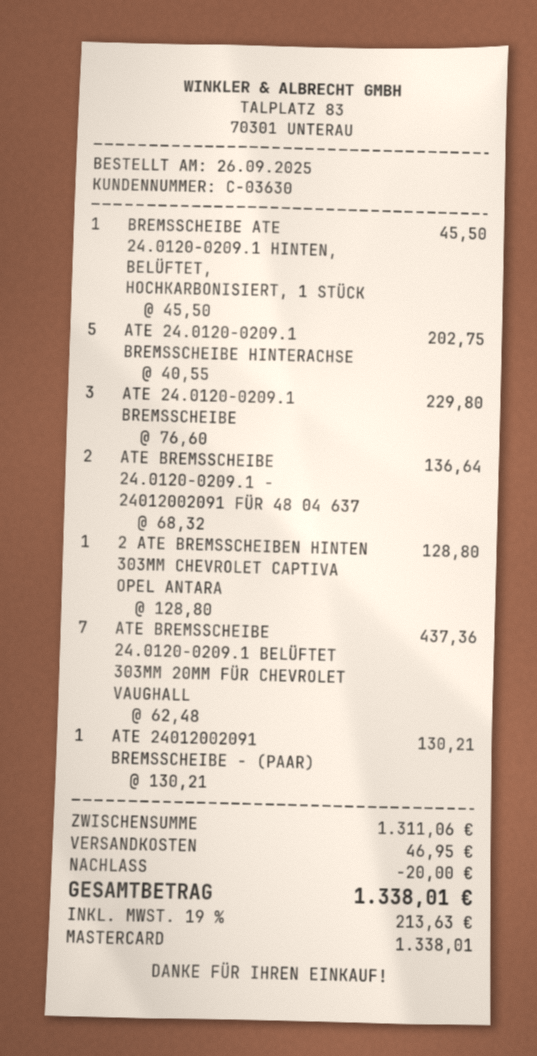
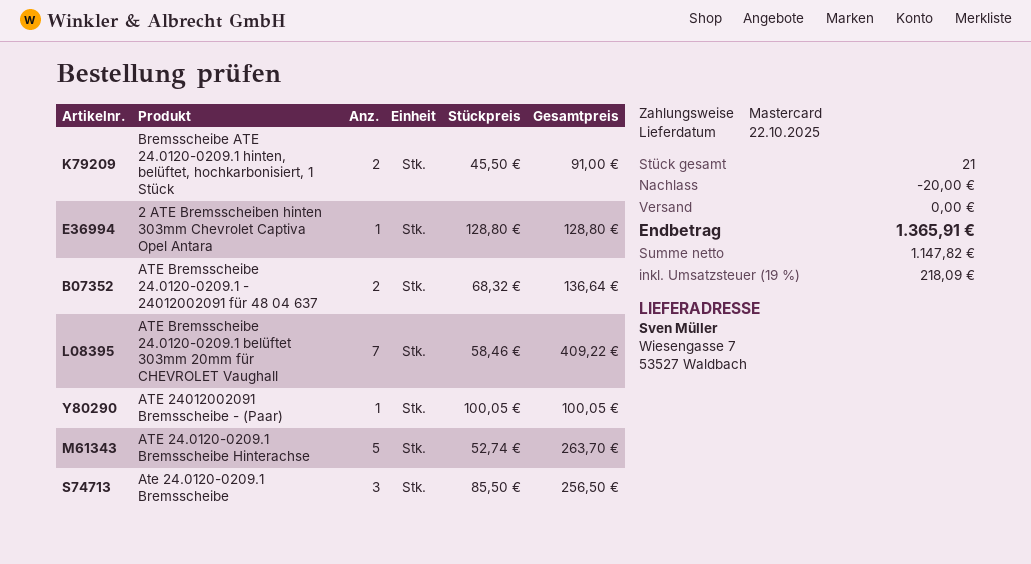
BREMSSCHEIBE ATE 24.0120-0209.1 HINTEN, BELÜFTET, HOCHKARBONISIERT, 1 STÜCK: 1 x 45.50 = 45.50 -> 2 x 45.50 = 91.00
ATE 24.0120-0209.1 BREMSSCHEIBE HINTERACHSE: 5 x 40.55 = 202.75 -> 5 x 52.74 = 263.70
ATE 24.0120-0209.1 BREMSSCHEIBE: 3 x 76.60 = 229.80 -> 3 x 85.50 = 256.50
ATE BREMSSCHEIBE 24.0120-0209.1 BELÜFTET 303MM 20MM FÜR CHEVROLET VAUGHALL: 7 x 62.48 = 437.36 -> 7 x 58.46 = 409.22
ATE 24012002091 BREMSSCHEIBE - (PAAR): 1 x 130.21 = 130.21 -> 1 x 100.05 = 100.05
shipping: 46.95 -> 0.00
tax: 19% = 213.63 -> 19% = 218.09
total: 1338.01 -> 1365.91

